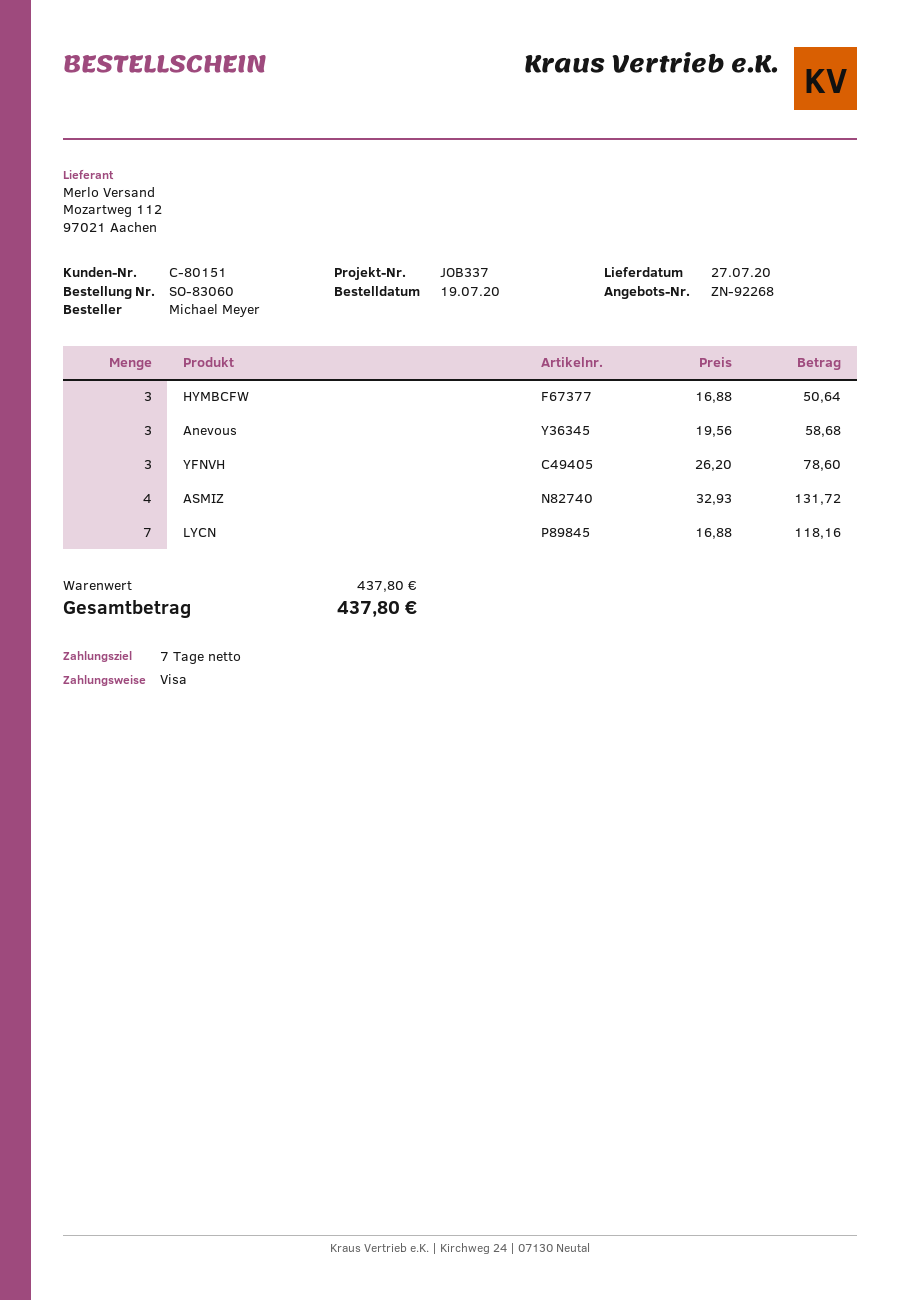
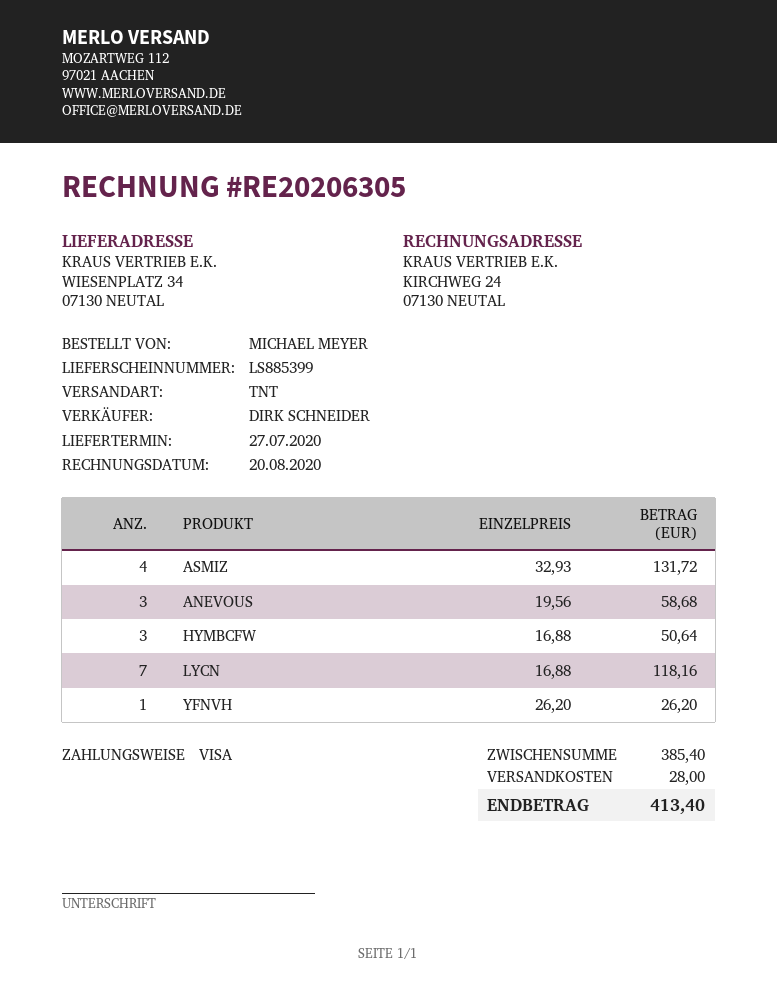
YFNVH: 3 x 26.20 = 78.60 -> 1 x 26.20 = 26.20
subtotal: 437.80 -> 385.40
shipping: none -> 28.00
total: 437.80 -> 413.40

